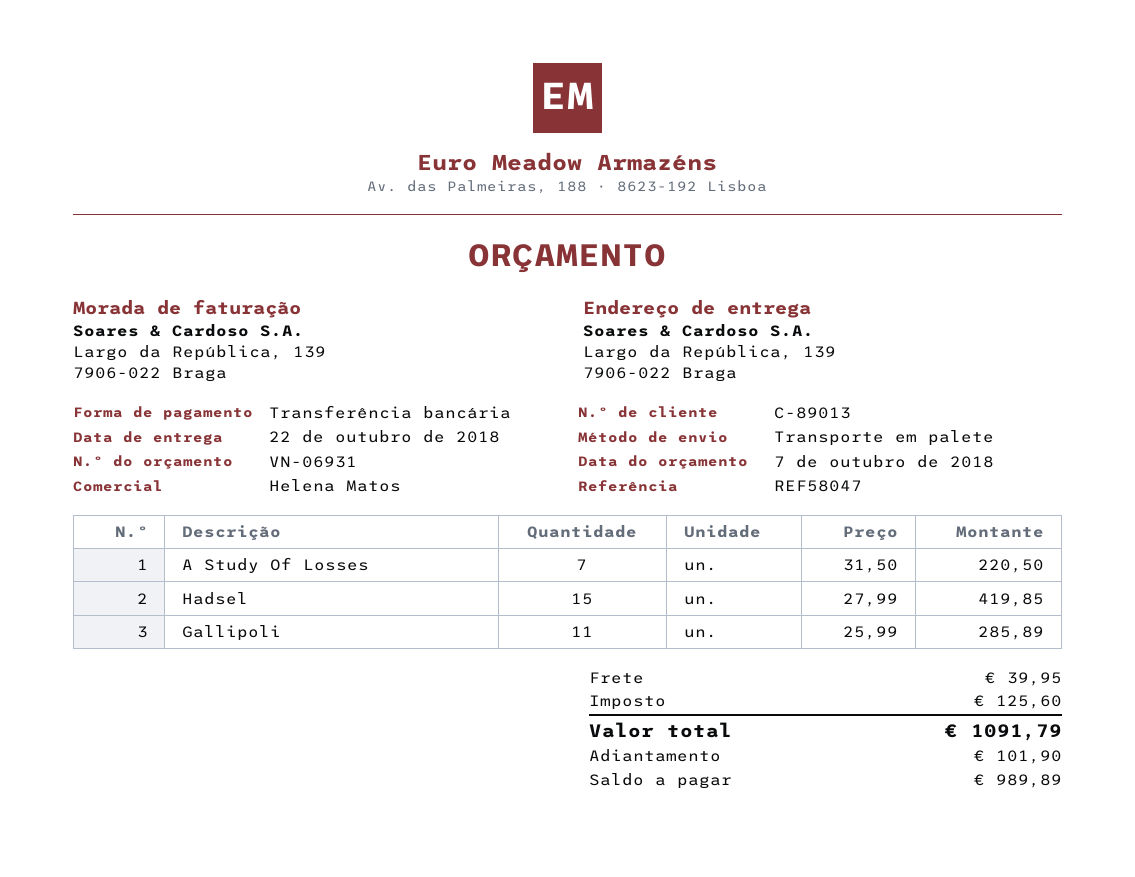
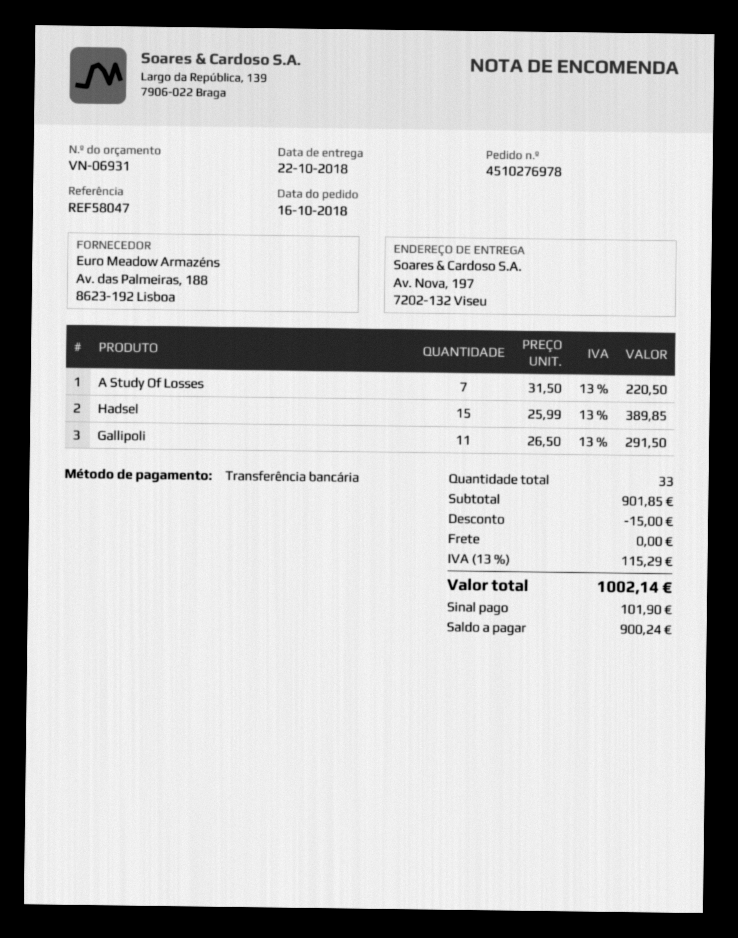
ship to: Largo da República, 139, 7906-022 Braga -> Av. Nova, 197, 7202-132 Viseu
Hadsel: 15 x 27.99 = 419.85 -> 15 x 25.99 = 389.85
Gallipoli: 11 x 25.99 = 285.89 -> 11 x 26.50 = 291.50
discount: none -> 15.00
shipping: 39.95 -> 0.00
tax: 125.60 -> 115.29
total: 1091.79 -> 1002.14
balance: 989.89 -> 900.24

